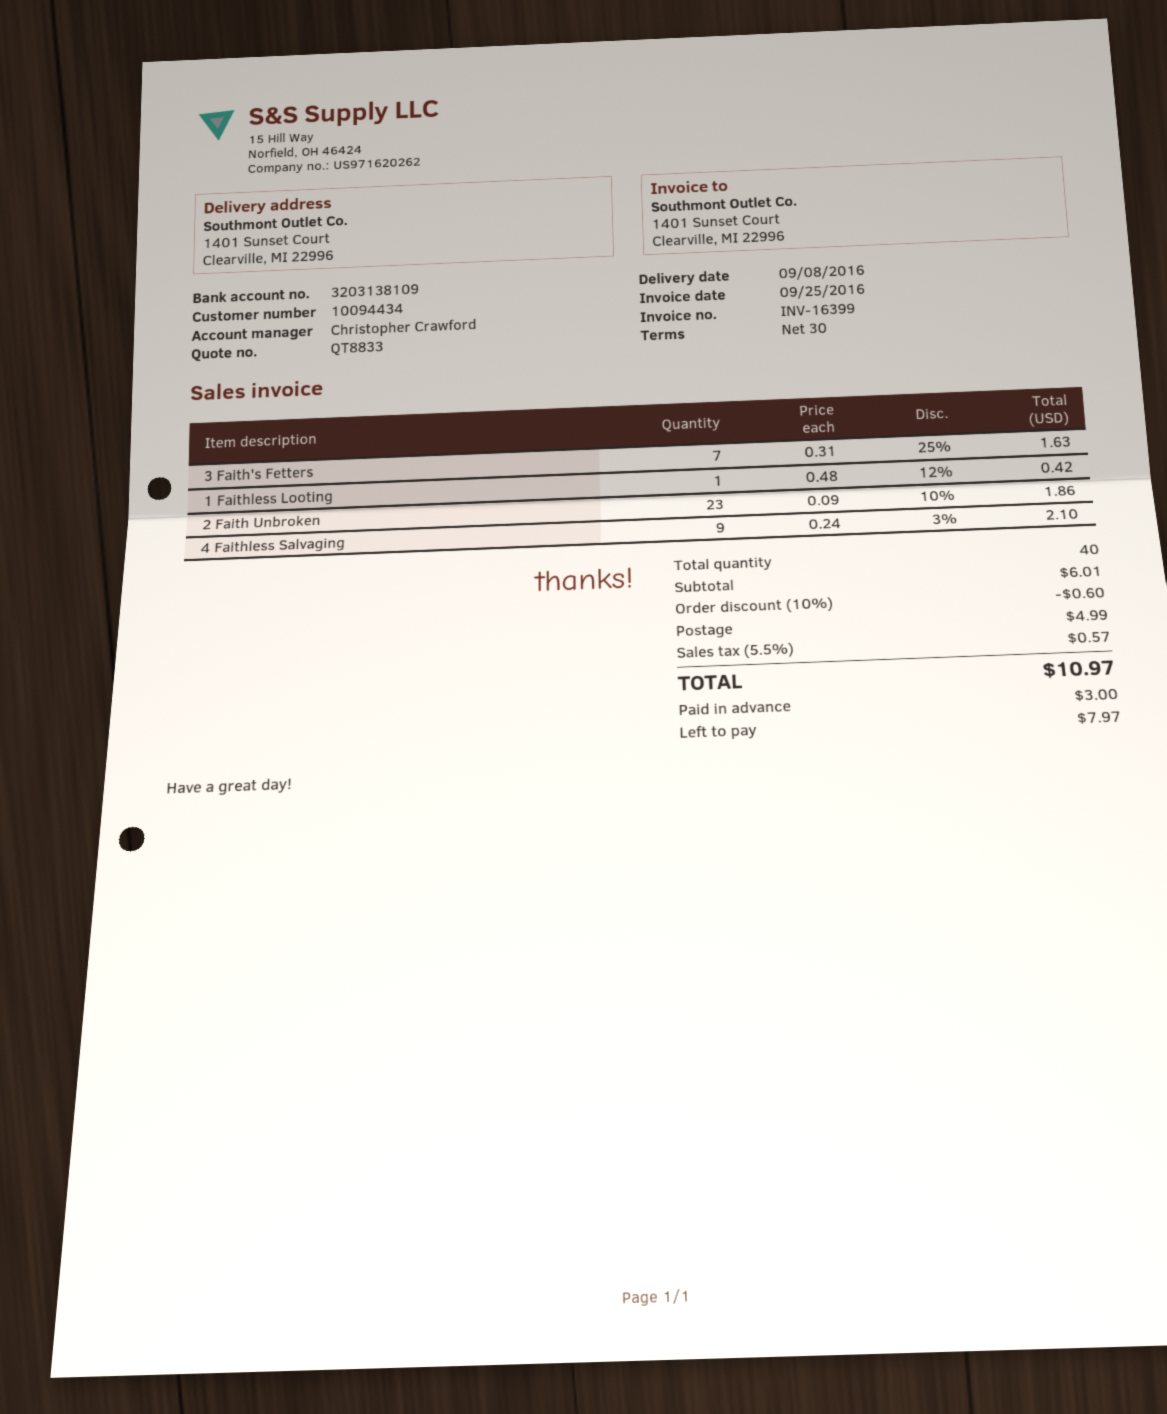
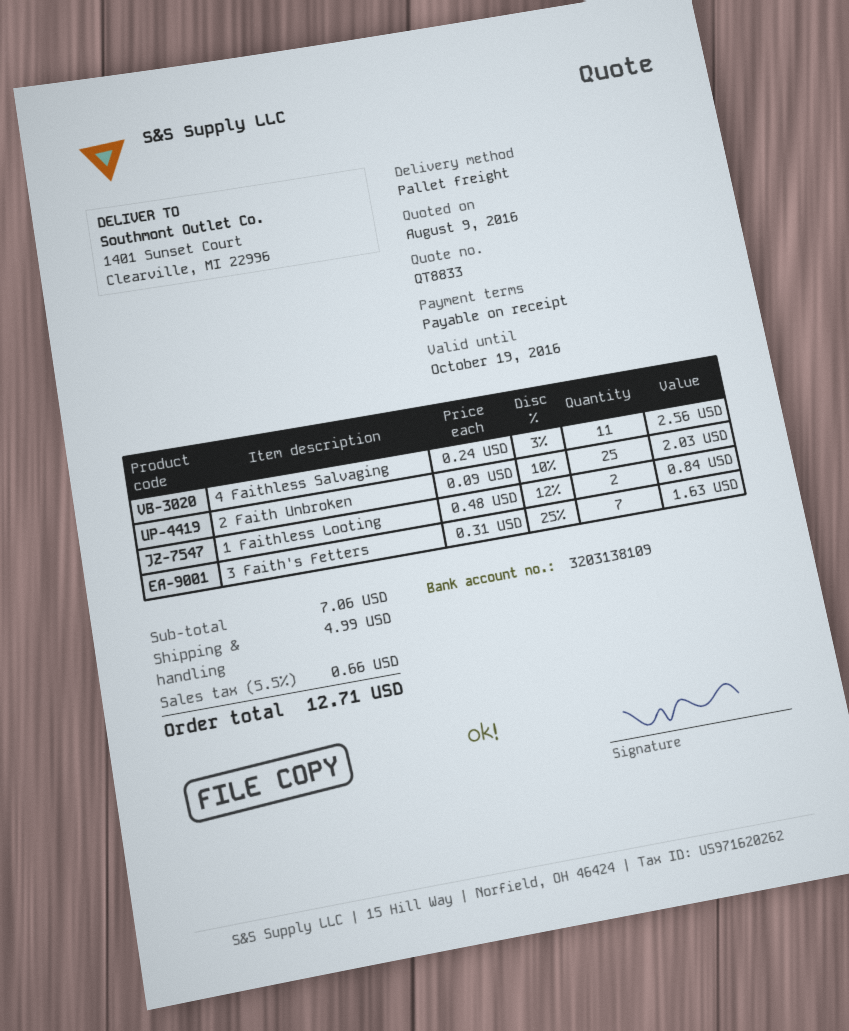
payment terms: 30 days -> on receipt
1 Faithless Looting: 1 x 0.48 - 12% = 0.42 -> 2 x 0.48 - 12% = 0.84
2 Faith Unbroken: 23 x 0.09 - 10% = 1.86 -> 25 x 0.09 - 10% = 2.03
4 Faithless Salvaging: 9 x 0.24 - 3% = 2.10 -> 11 x 0.24 - 3% = 2.56
subtotal: 6.01 -> 7.06
discount: 10% = 0.60 -> none
tax: 5.5% = 0.57 -> 5.5% = 0.66
total: 10.97 -> 12.71

